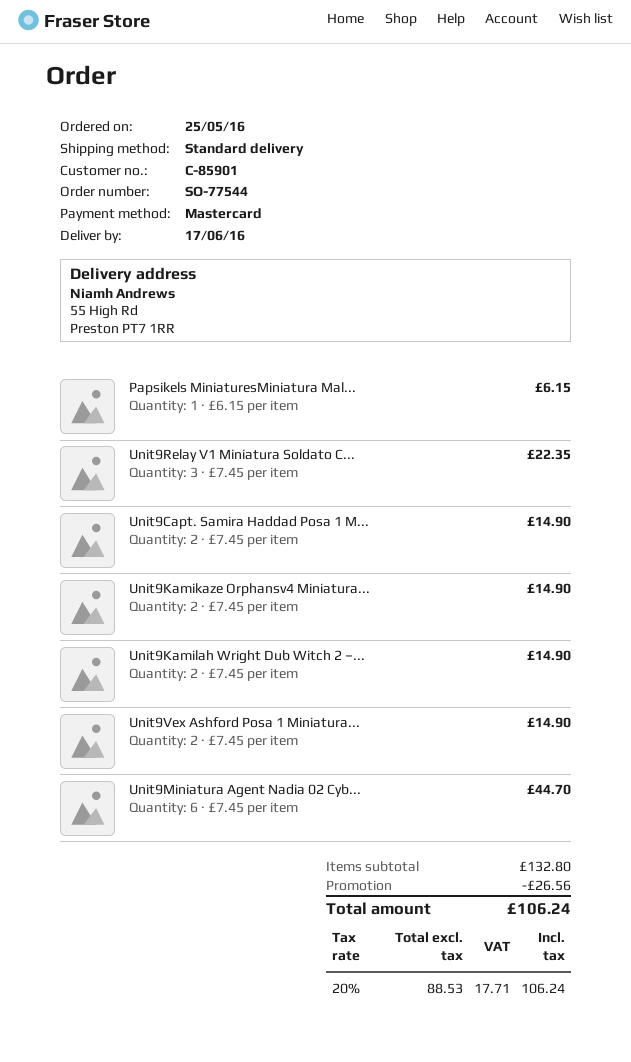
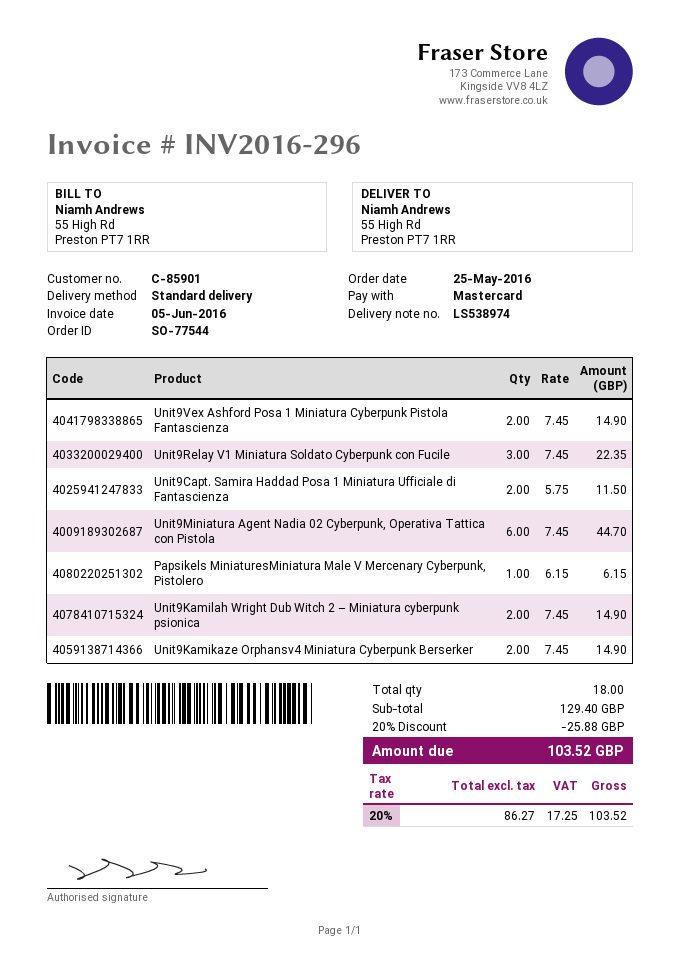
Unit9Capt. Samira Haddad Posa 1 M...: 2 x 7.45 = 14.90 -> 2 x 5.75 = 11.50
subtotal: 132.80 -> 129.40
discount: 26.56 -> 25.88
net: 88.53 -> 86.27
tax: 20% = 17.71 -> 20% = 17.25
total: 106.24 -> 103.52

